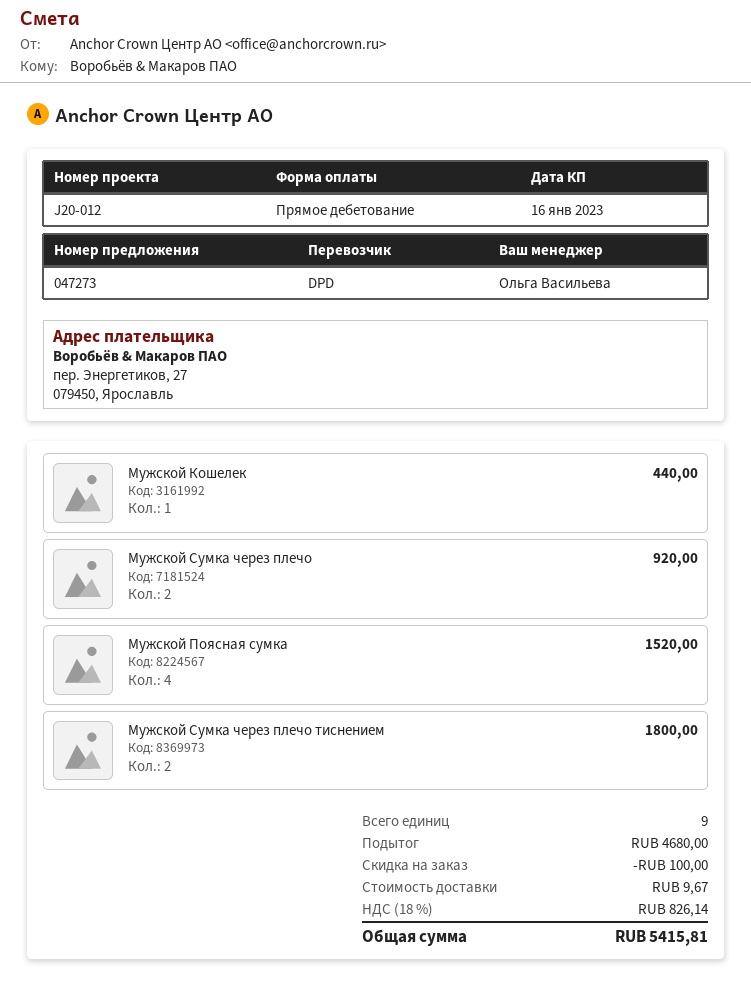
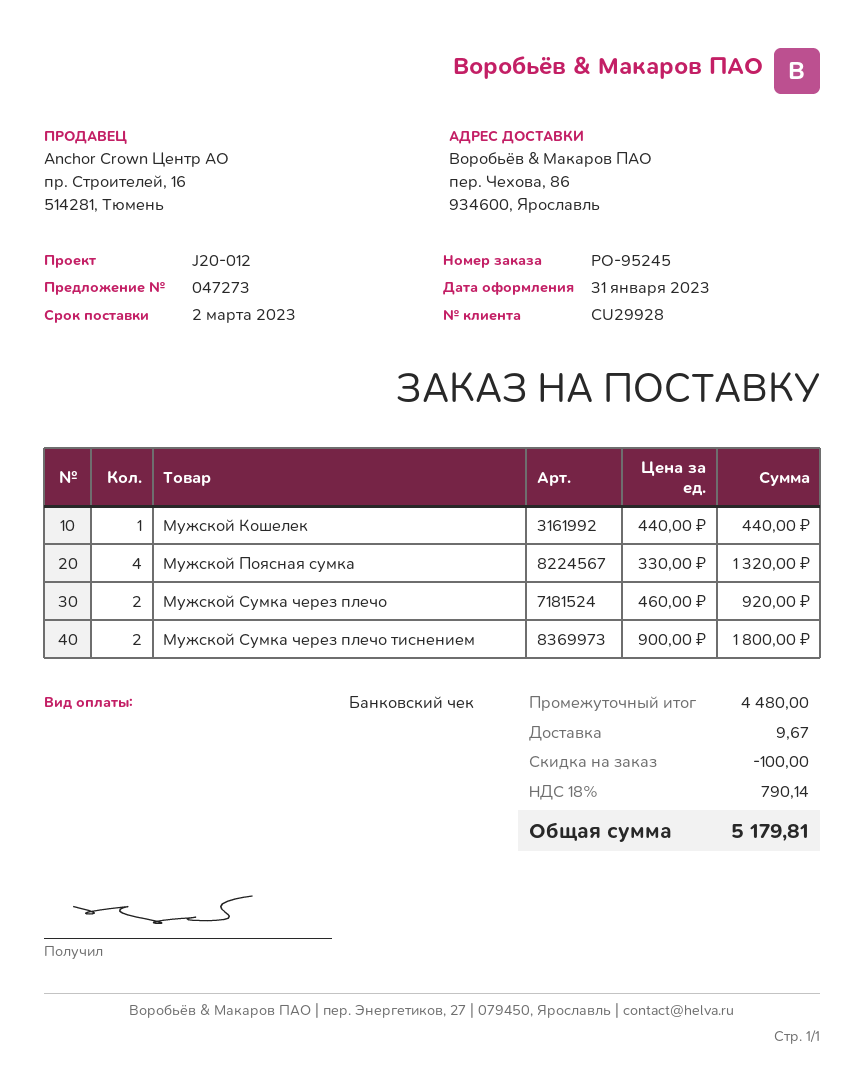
payment method: direct debit -> cheque
Мужской Поясная сумка: 4 for 1520.00 -> 4 for 1320.00
subtotal: 4680.00 -> 4480.00
tax: 18% = 826.14 -> 18% = 790.14
total: 5415.81 -> 5179.81

